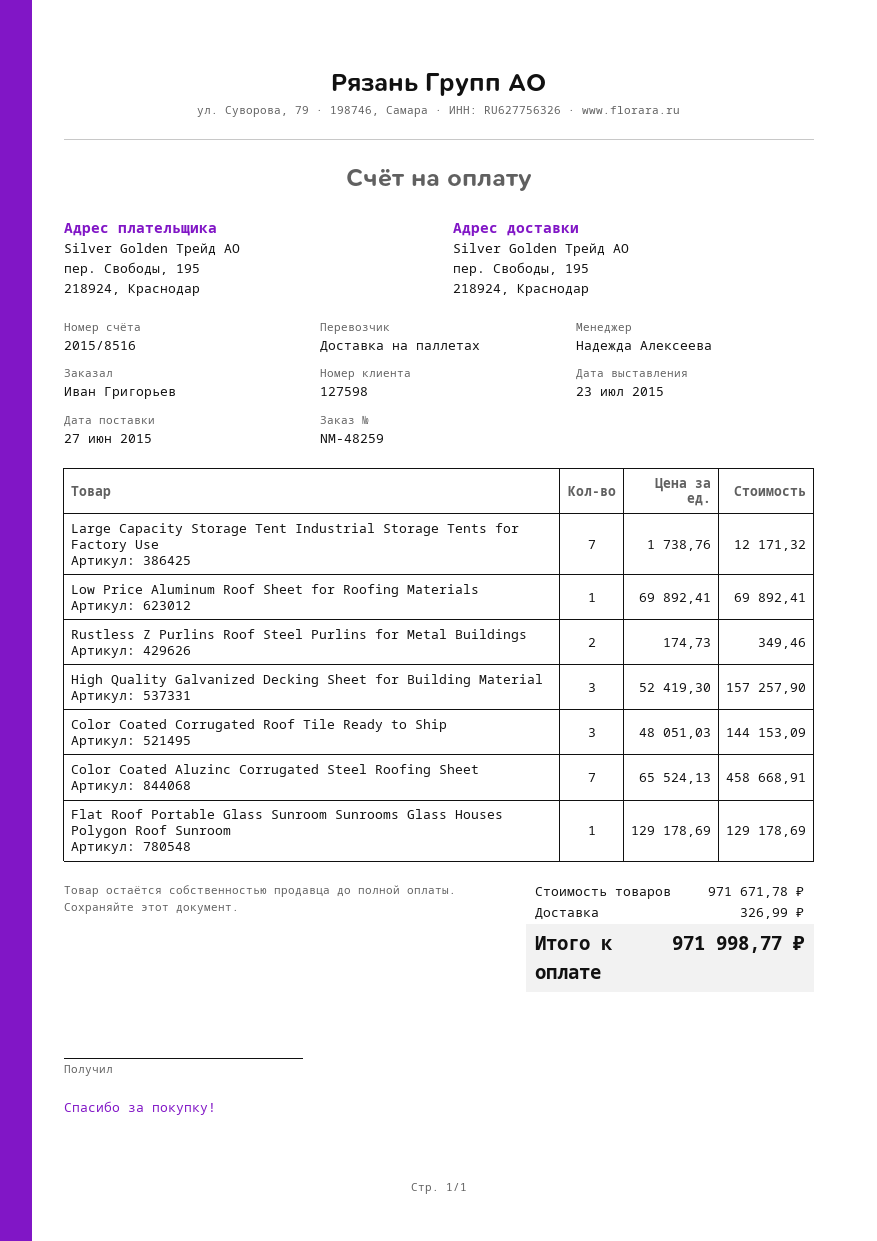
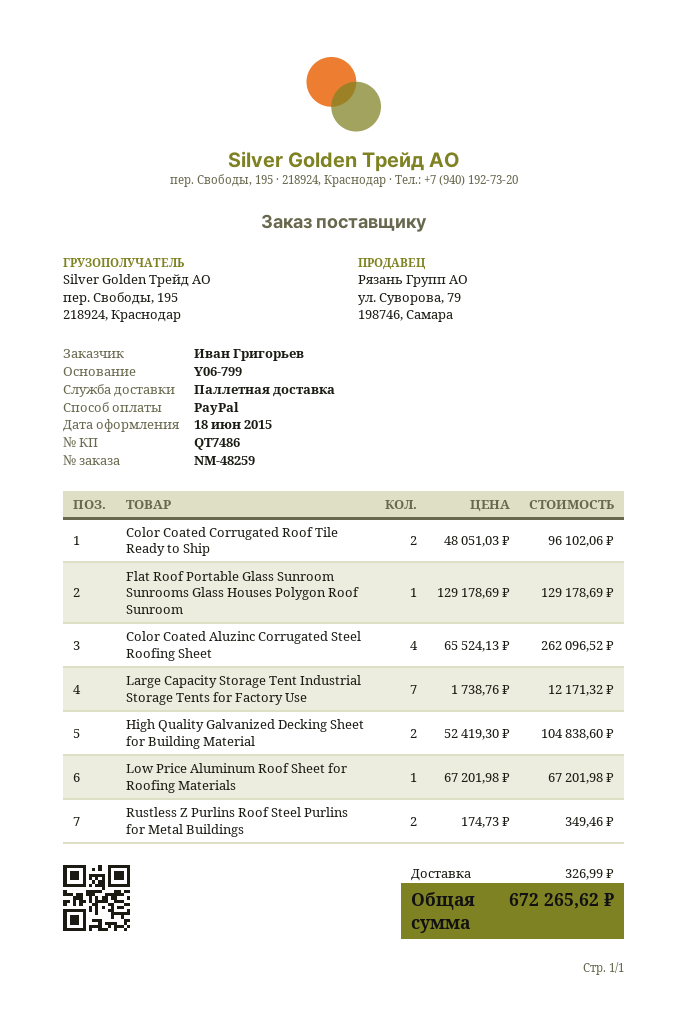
Low Price Aluminum Roof Sheet for Roofing Materials: 1 x 69892.41 = 69892.41 -> 1 x 67201.98 = 67201.98
High Quality Galvanized Decking Sheet for Building Material: 3 x 52419.30 = 157257.90 -> 2 x 52419.30 = 104838.60
Color Coated Corrugated Roof Tile Ready to Ship: 3 x 48051.03 = 144153.09 -> 2 x 48051.03 = 96102.06
Color Coated Aluzinc Corrugated Steel Roofing Sheet: 7 x 65524.13 = 458668.91 -> 4 x 65524.13 = 262096.52
total: 971998.77 -> 672265.62

